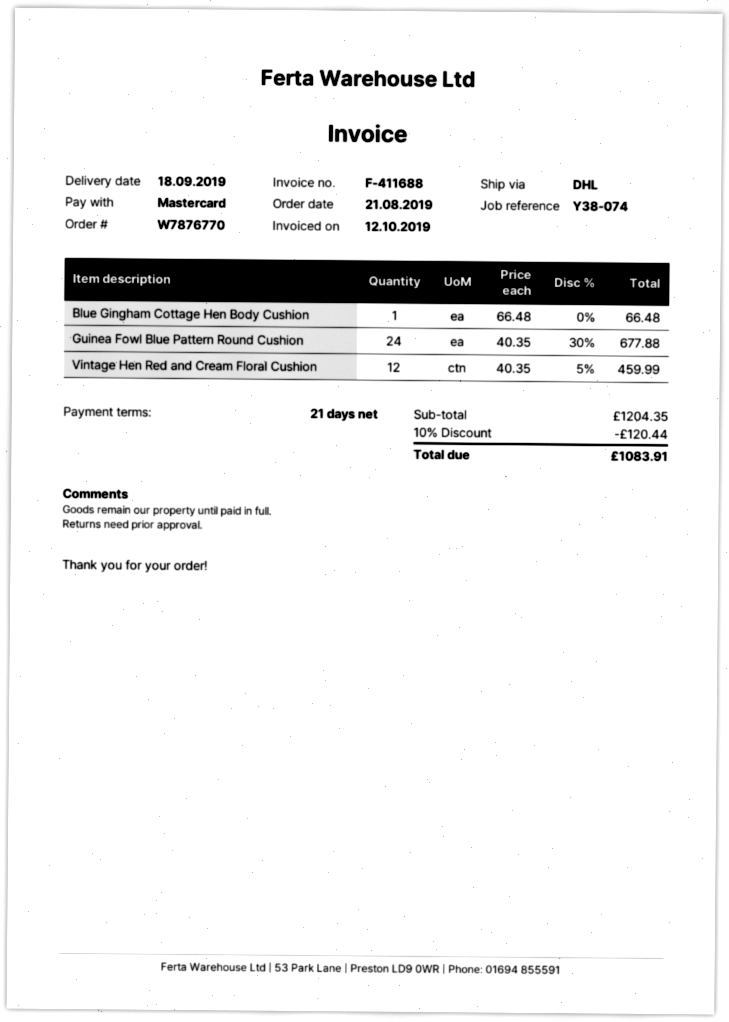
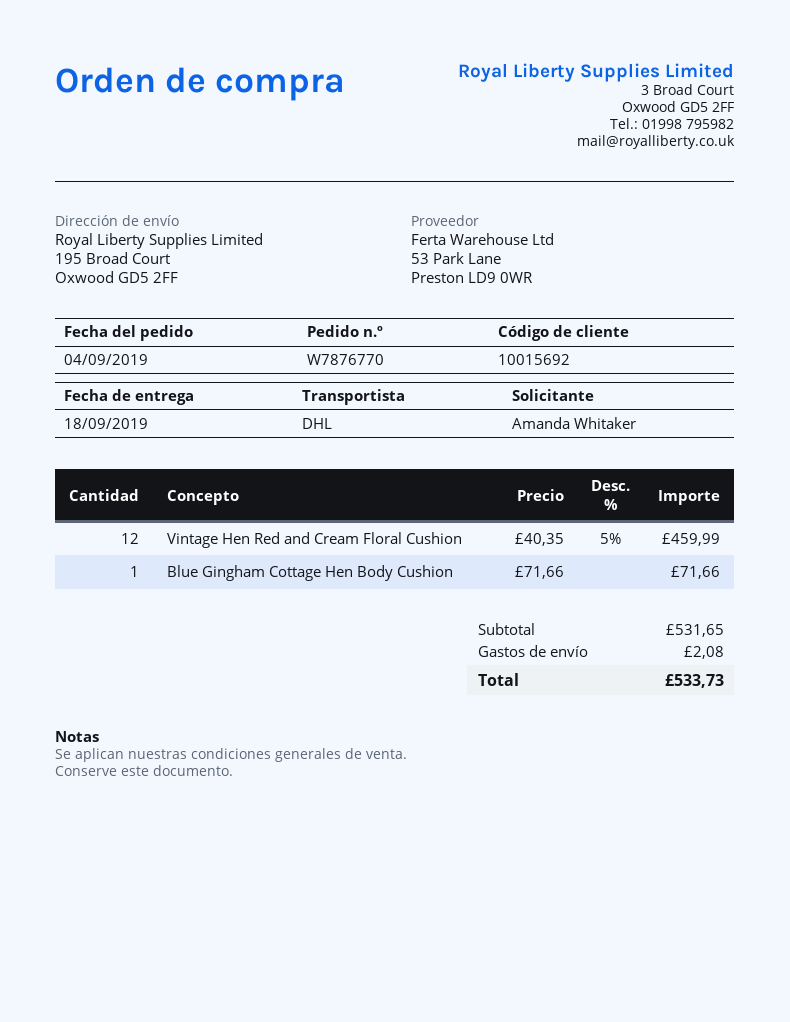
order date: 2019-08-21 -> 2019-09-04
Blue Gingham Cottage Hen Body Cushion: 1 x 66.48 = 66.48 -> 1 x 71.66 = 71.66
Guinea Fowl Blue Pattern Round Cushion: 24 x 40.35 - 30% = 677.88 -> none
subtotal: 1204.35 -> 531.65
discount: 10% = 120.44 -> none
shipping: none -> 2.08
total: 1083.91 -> 533.73

